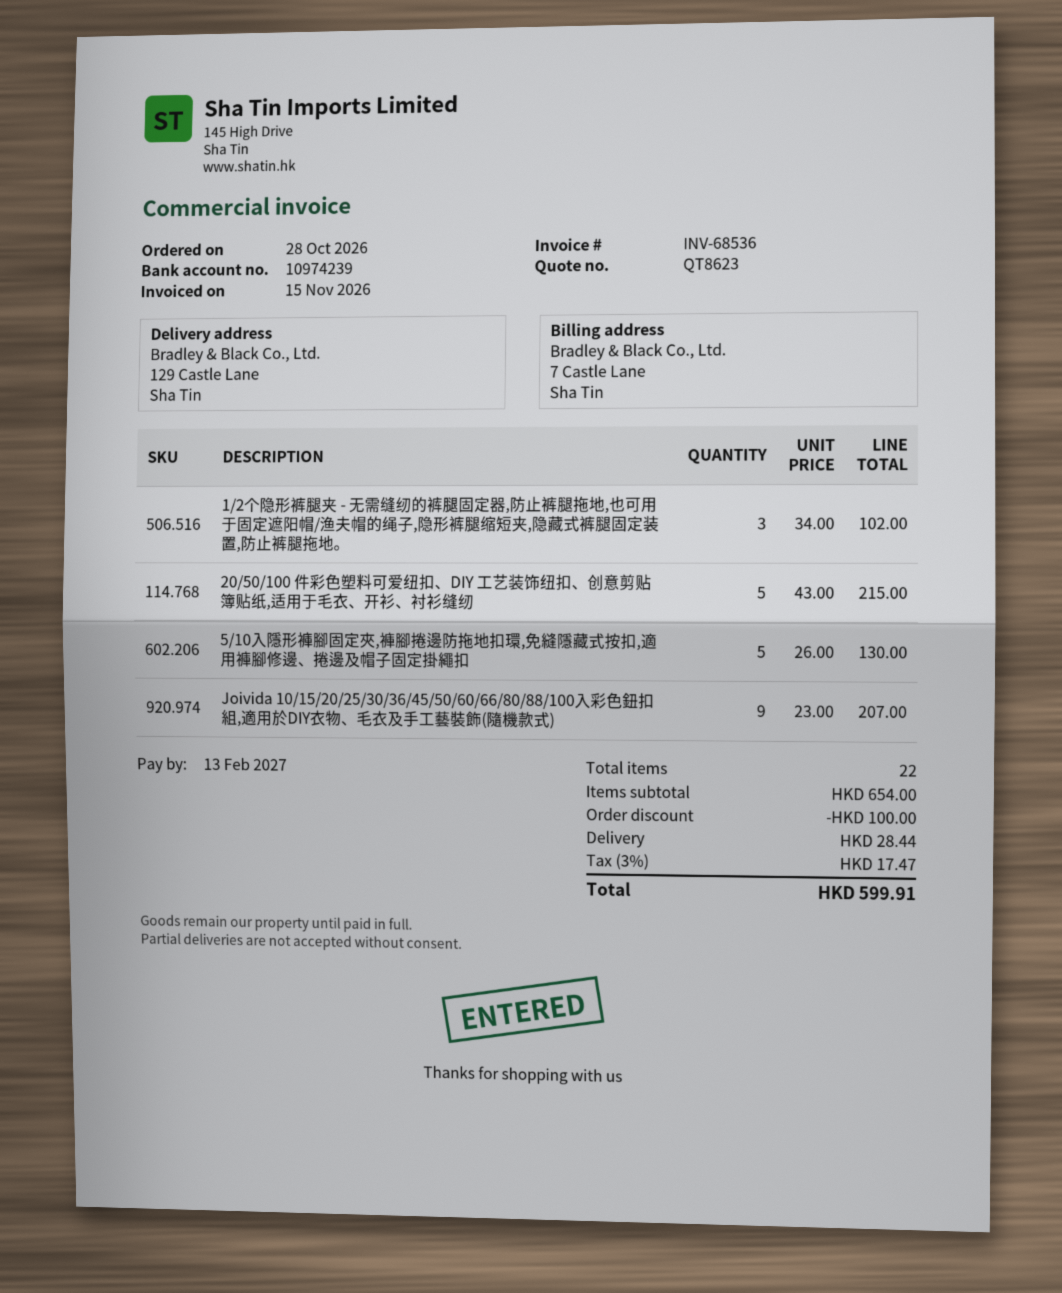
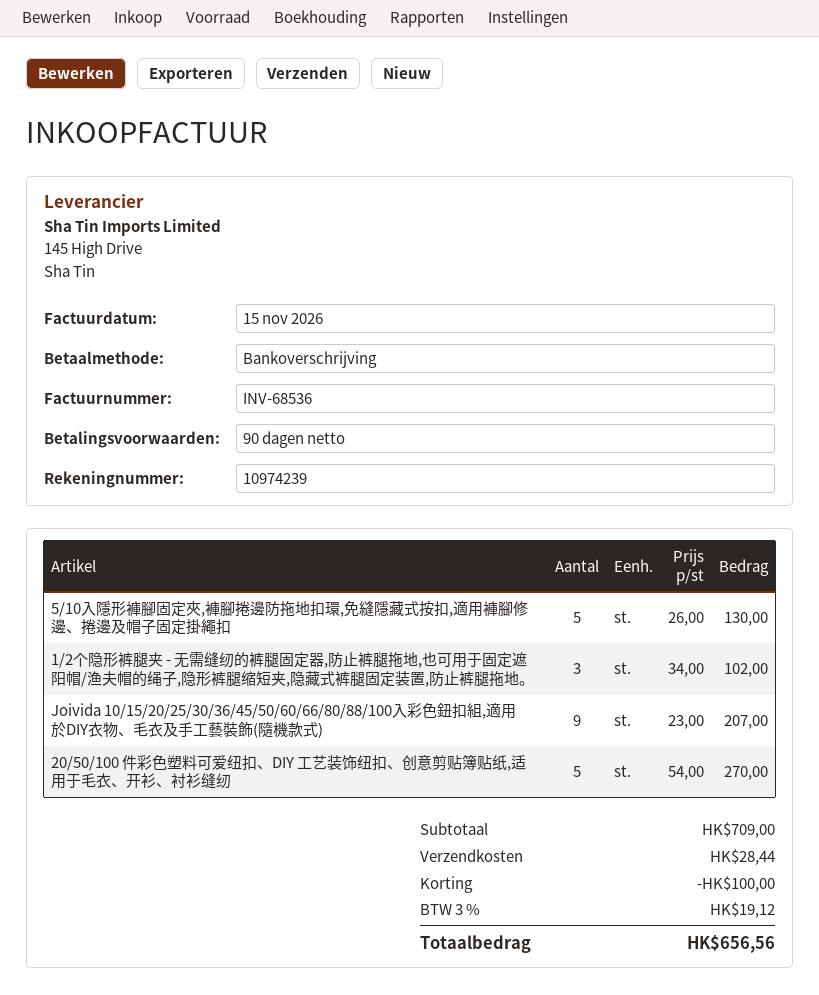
20/50/100 件彩色塑料可爱纽扣、DIY 工艺装饰纽扣、创意剪贴簿贴纸,适用于毛衣、开衫、衬衫缝纫: 5 x 43.00 = 215.00 -> 5 x 54.00 = 270.00
subtotal: 654.00 -> 709.00
tax: 3% = 17.47 -> 3% = 19.12
total: 599.91 -> 656.56

